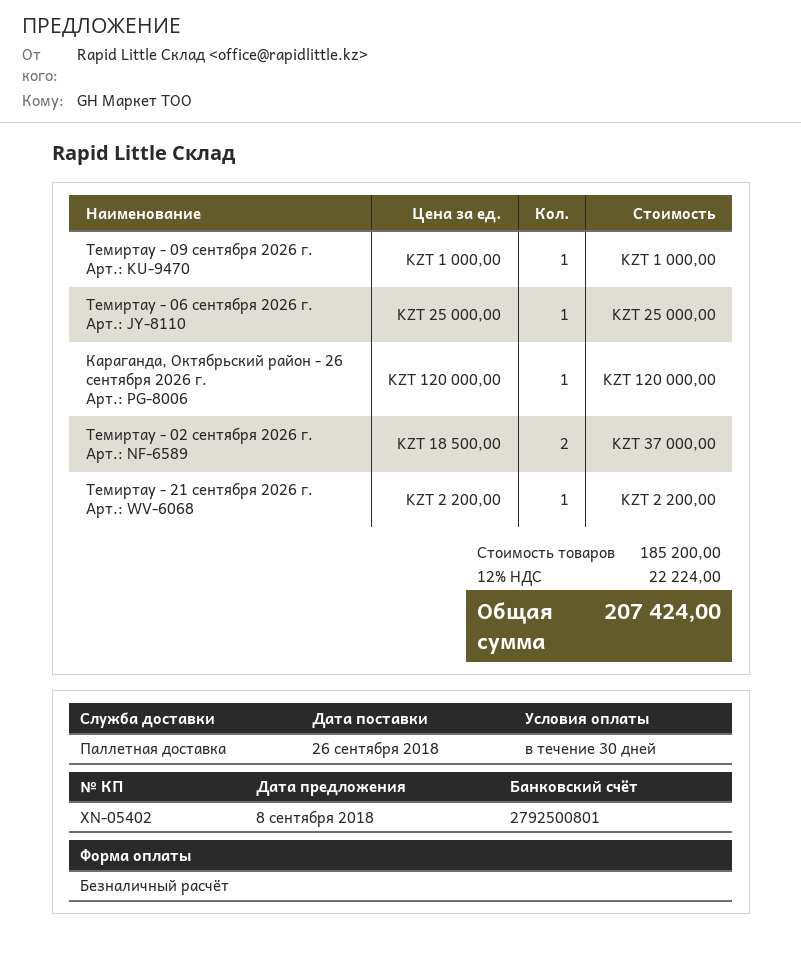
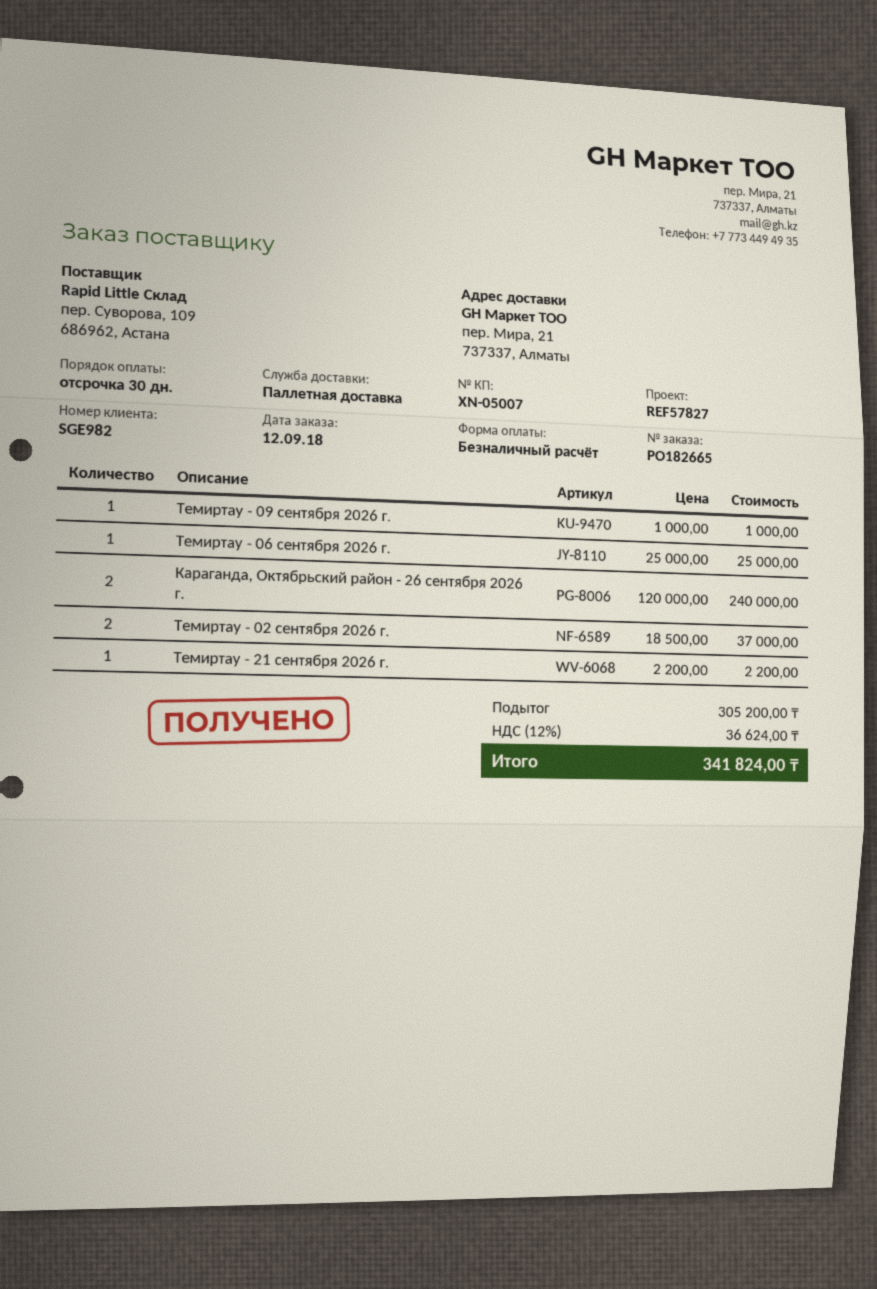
quote number: XN-05402 -> XN-05007
Караганда, Октябрьский район - 26 сентября 2026 г.: 1 x 120000.00 = 120000.00 -> 2 x 120000.00 = 240000.00
subtotal: 185200.00 -> 305200.00
tax: 12% = 22224.00 -> 12% = 36624.00
total: 207424.00 -> 341824.00

